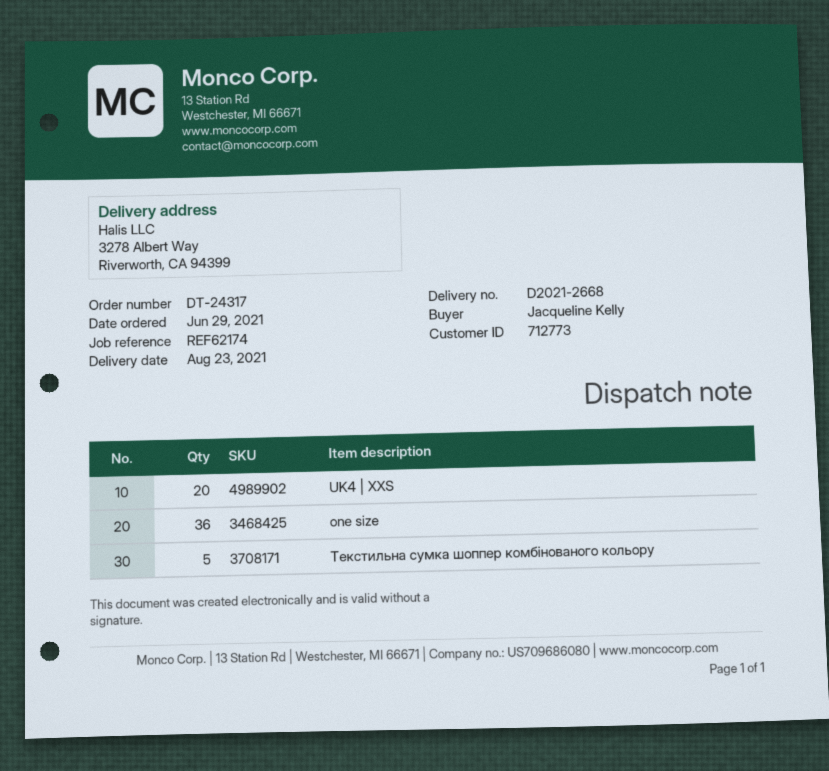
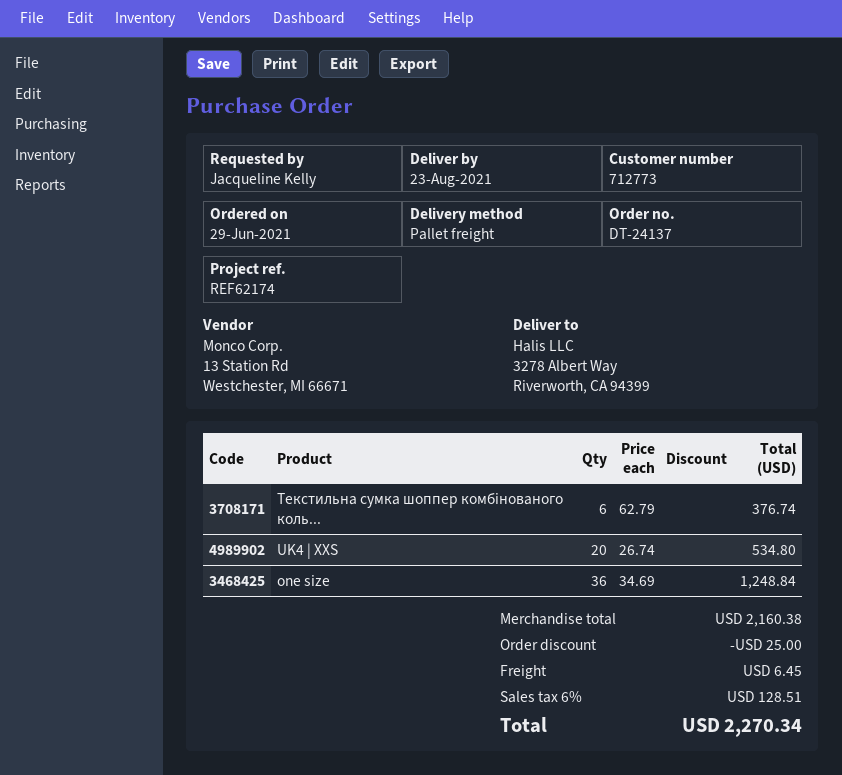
order number: DT-24317 -> DT-24137
Текстильна сумка шоппер комбінованого кольору: 5 -> 6

